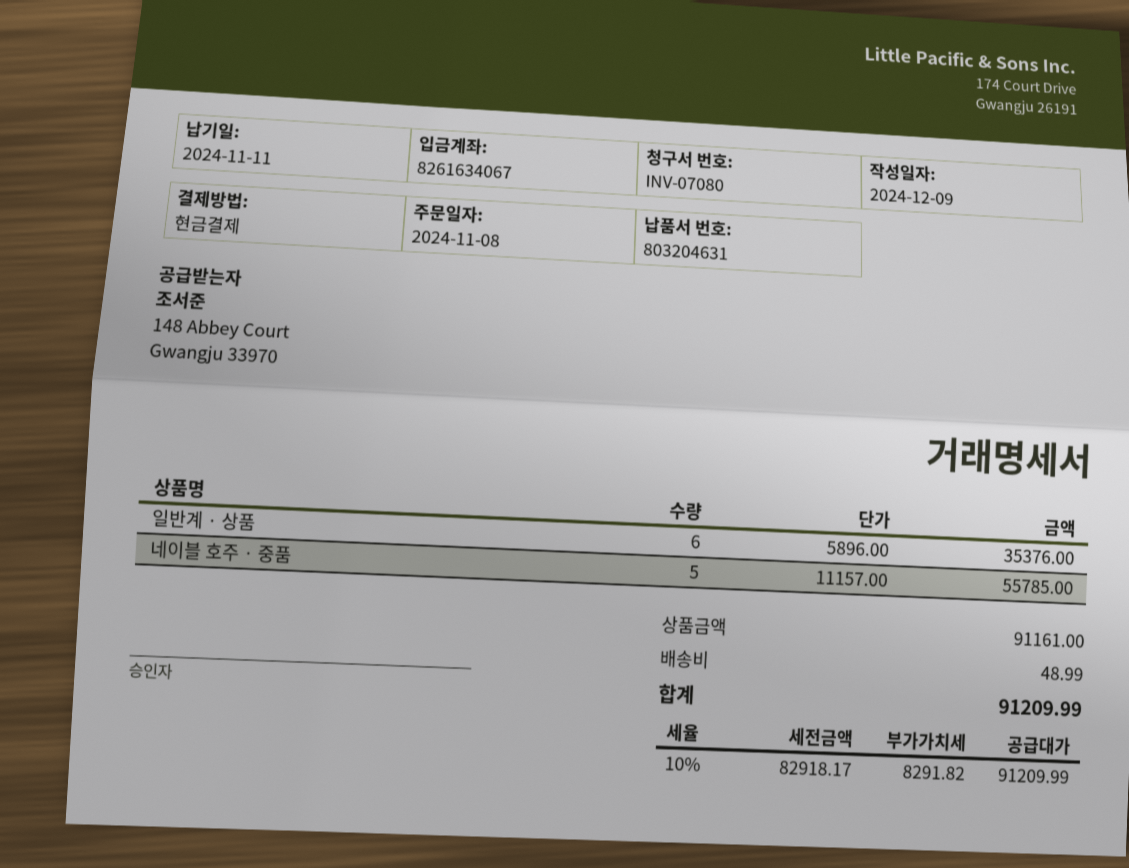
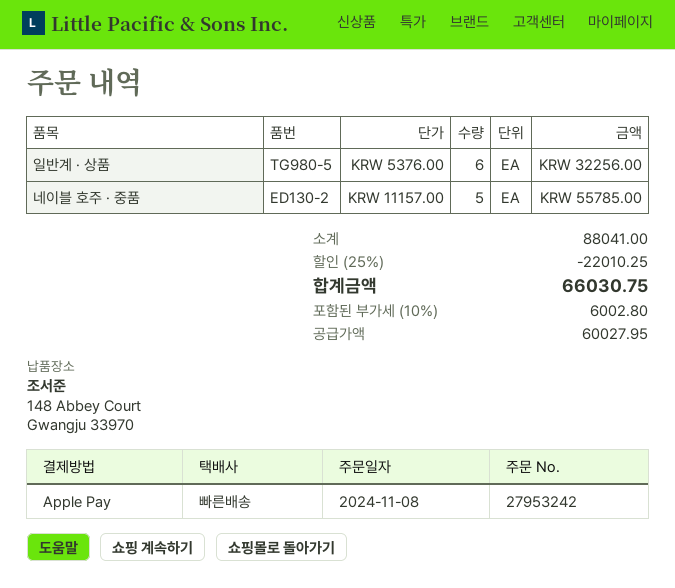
payment method: cash -> Apple Pay
일반계 · 상품: 6 x 5896.00 = 35376.00 -> 6 x 5376.00 = 32256.00
subtotal: 91161.00 -> 88041.00
discount: none -> 25% = 22010.25
shipping: 48.99 -> none
net: 82918.17 -> 60027.95
tax: 10% = 8291.82 -> 10% = 6002.80
total: 91209.99 -> 66030.75

